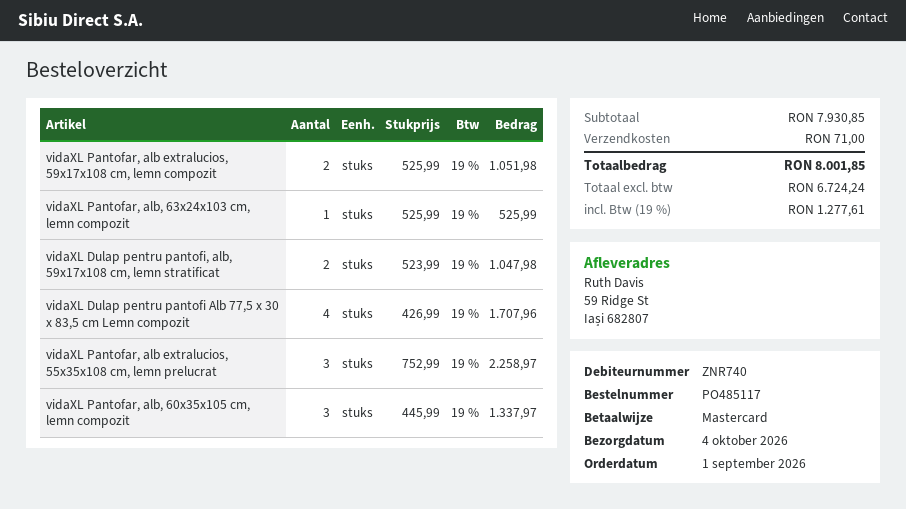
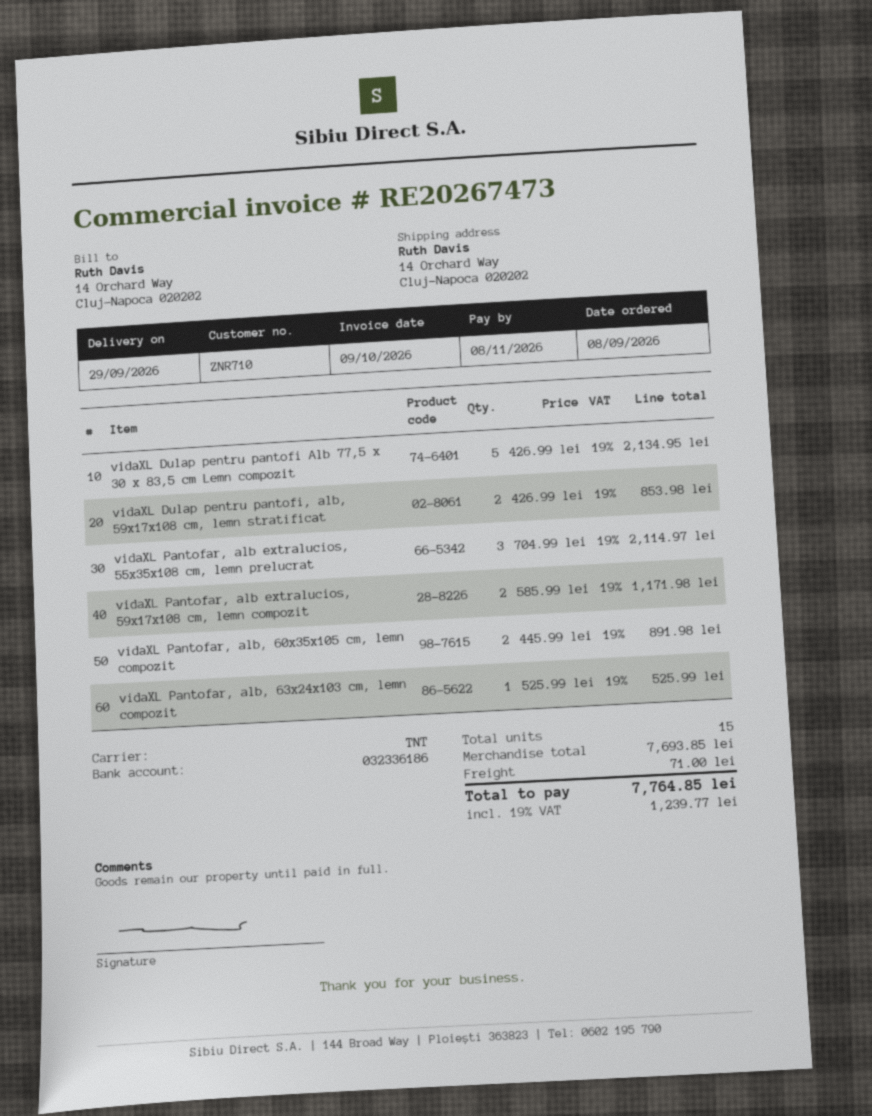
order date: 2026-09-01 -> 2026-09-08
delivery date: 2026-10-04 -> 2026-09-29
customer number: ZNR740 -> ZNR710
ship to: 59 Ridge St, Iași 682807 -> 14 Orchard Way, Cluj-Napoca 020202
vidaXL Pantofar, alb extralucios, 59x17x108 cm, lemn compozit: 2 x 525.99 = 1051.98 -> 2 x 585.99 = 1171.98
vidaXL Dulap pentru pantofi, alb, 59x17x108 cm, lemn stratificat: 2 x 523.99 = 1047.98 -> 2 x 426.99 = 853.98
vidaXL Dulap pentru pantofi Alb 77,5 x 30 x 83,5 cm Lemn compozit: 4 x 426.99 = 1707.96 -> 5 x 426.99 = 2134.95
vidaXL Pantofar, alb extralucios, 55x35x108 cm, lemn prelucrat: 3 x 752.99 = 2258.97 -> 3 x 704.99 = 2114.97
vidaXL Pantofar, alb, 60x35x105 cm, lemn compozit: 3 x 445.99 = 1337.97 -> 2 x 445.99 = 891.98
subtotal: 7930.85 -> 7693.85
tax: 19% = 1277.61 -> 19% = 1239.77
total: 8001.85 -> 7764.85

